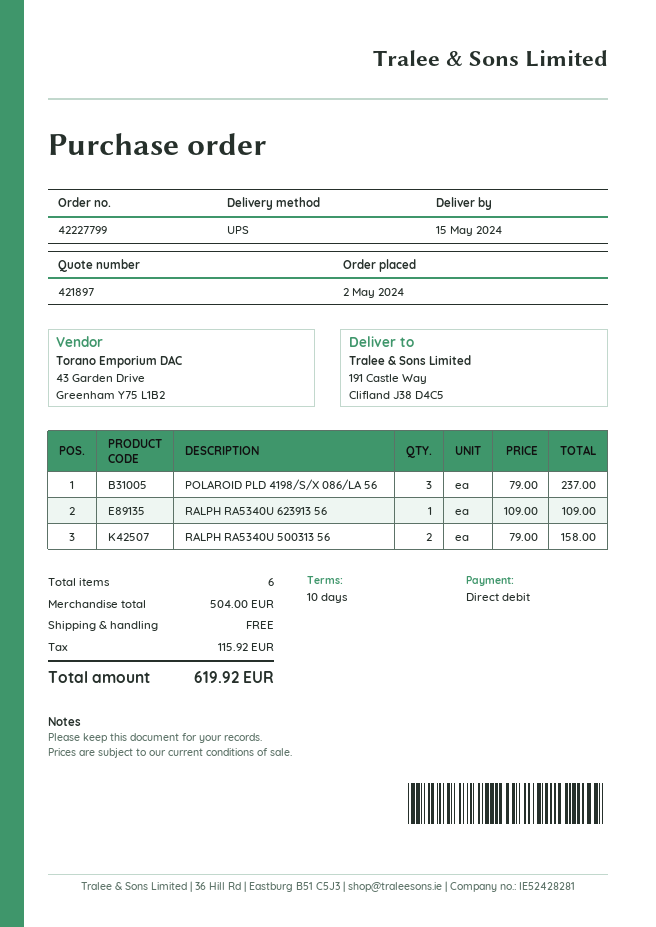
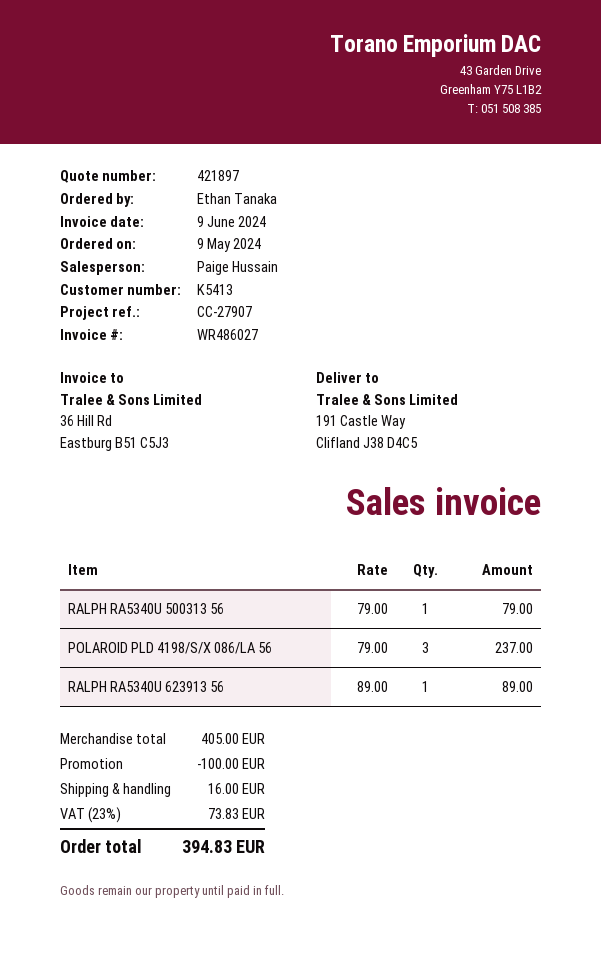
order date: 2024-05-02 -> 2024-05-09
RALPH RA5340U 623913 56: 1 x 109.00 = 109.00 -> 1 x 89.00 = 89.00
RALPH RA5340U 500313 56: 2 x 79.00 = 158.00 -> 1 x 79.00 = 79.00
subtotal: 504.00 -> 405.00
discount: none -> 100.00
shipping: 0.00 -> 16.00
tax: 115.92 -> 73.83
total: 619.92 -> 394.83

